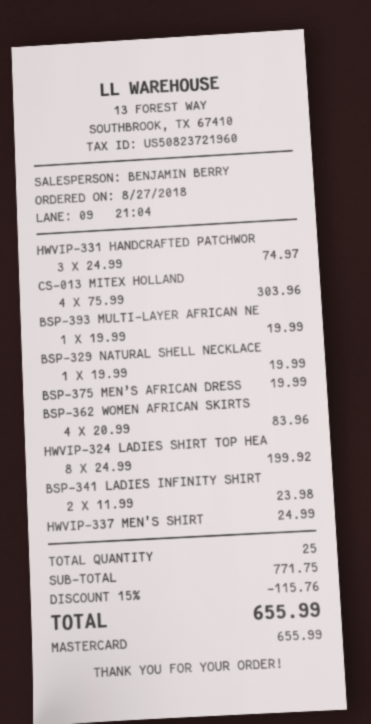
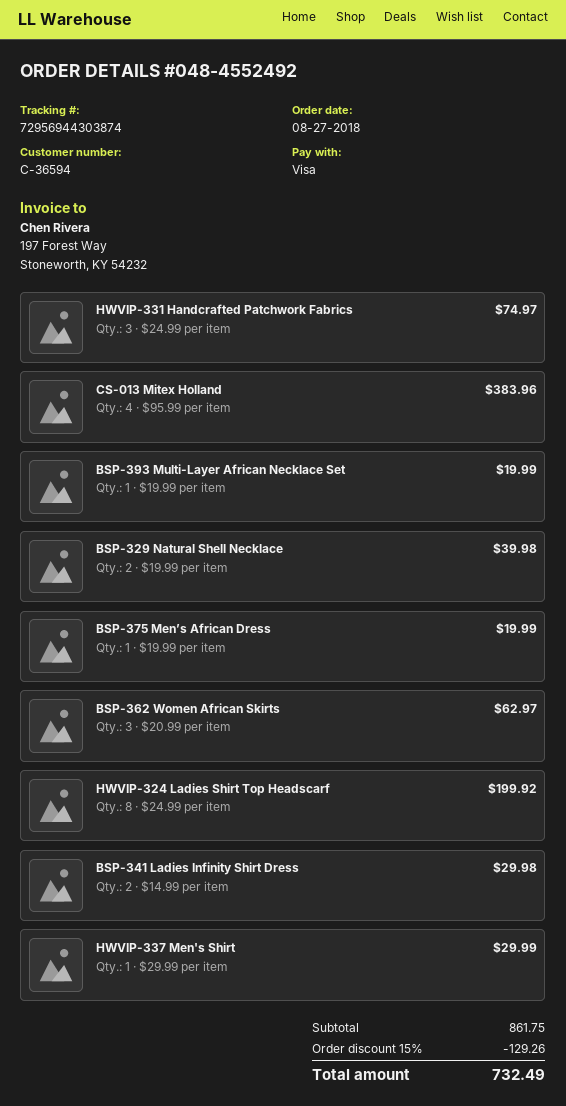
payment method: Mastercard -> Visa
CS-013 MITEX HOLLAND: 4 x 75.99 = 303.96 -> 4 x 95.99 = 383.96
BSP-329 NATURAL SHELL NECKLACE: 1 x 19.99 = 19.99 -> 2 x 19.99 = 39.98
BSP-362 WOMEN AFRICAN SKIRTS: 4 x 20.99 = 83.96 -> 3 x 20.99 = 62.97
BSP-341 LADIES INFINITY SHIRT: 2 x 11.99 = 23.98 -> 2 x 14.99 = 29.98
HWVIP-337 MEN'S SHIRT: 1 x 24.99 = 24.99 -> 1 x 29.99 = 29.99
subtotal: 771.75 -> 861.75
discount: 15% = 115.76 -> 15% = 129.26
total: 655.99 -> 732.49

